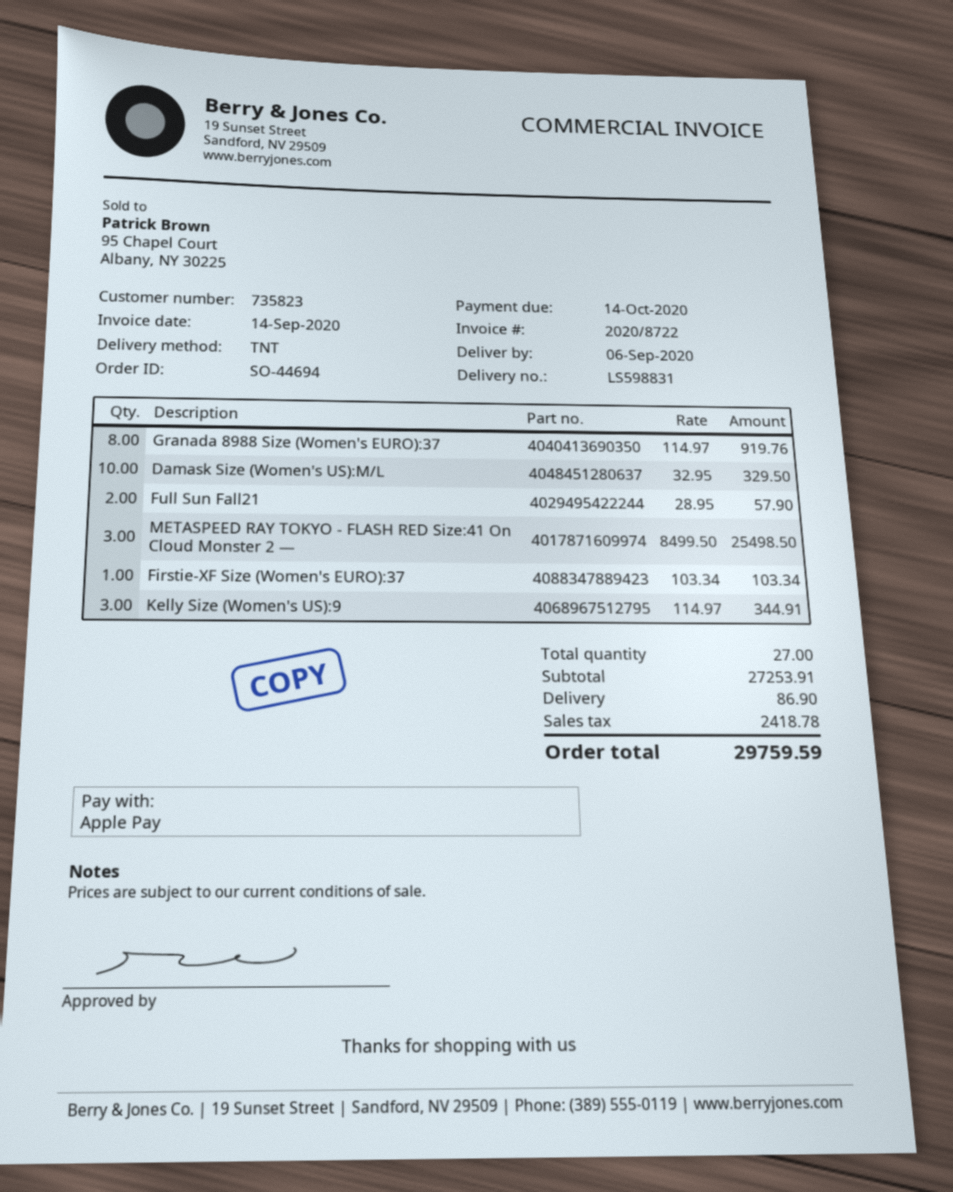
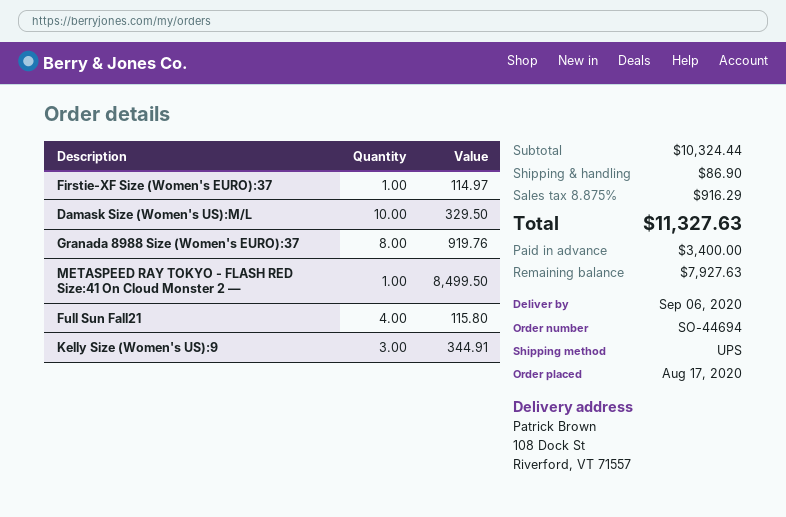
shipping method: TNT -> UPS
Full Sun Fall21: 2 for 57.90 -> 4 for 115.80
METASPEED RAY TOKYO - FLASH RED Size:41 On Cloud Monster 2 —: 3 for 25498.50 -> 1 for 8499.50
Firstie-XF Size (Women's EURO):37: 1 for 103.34 -> 1 for 114.97
subtotal: 27253.91 -> 10324.44
tax: 2418.78 -> 916.29
total: 29759.59 -> 11327.63

